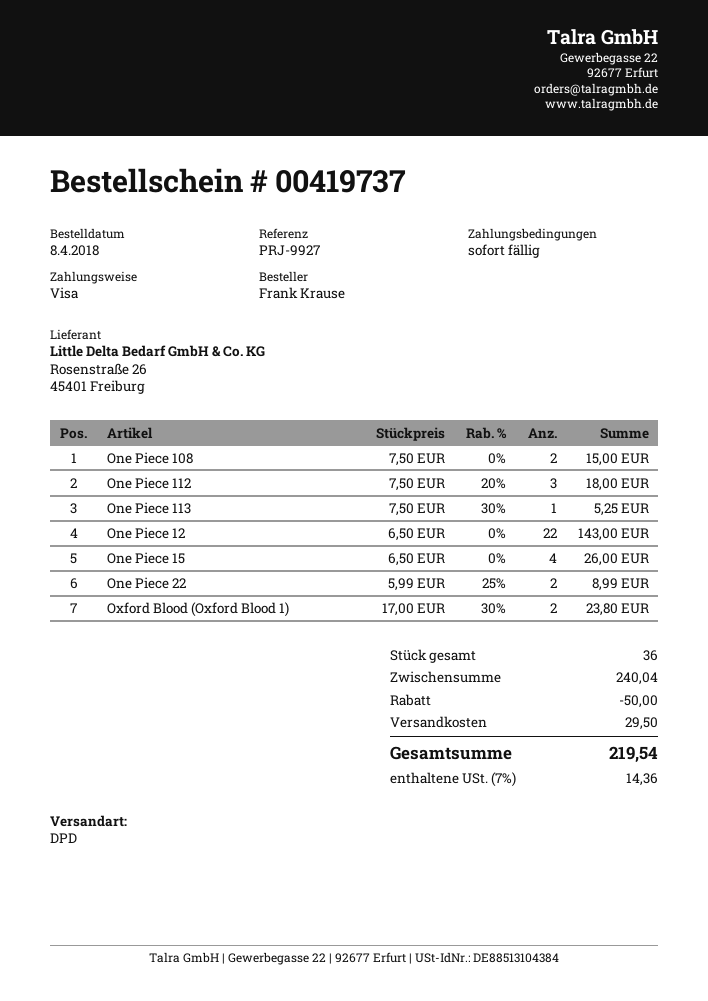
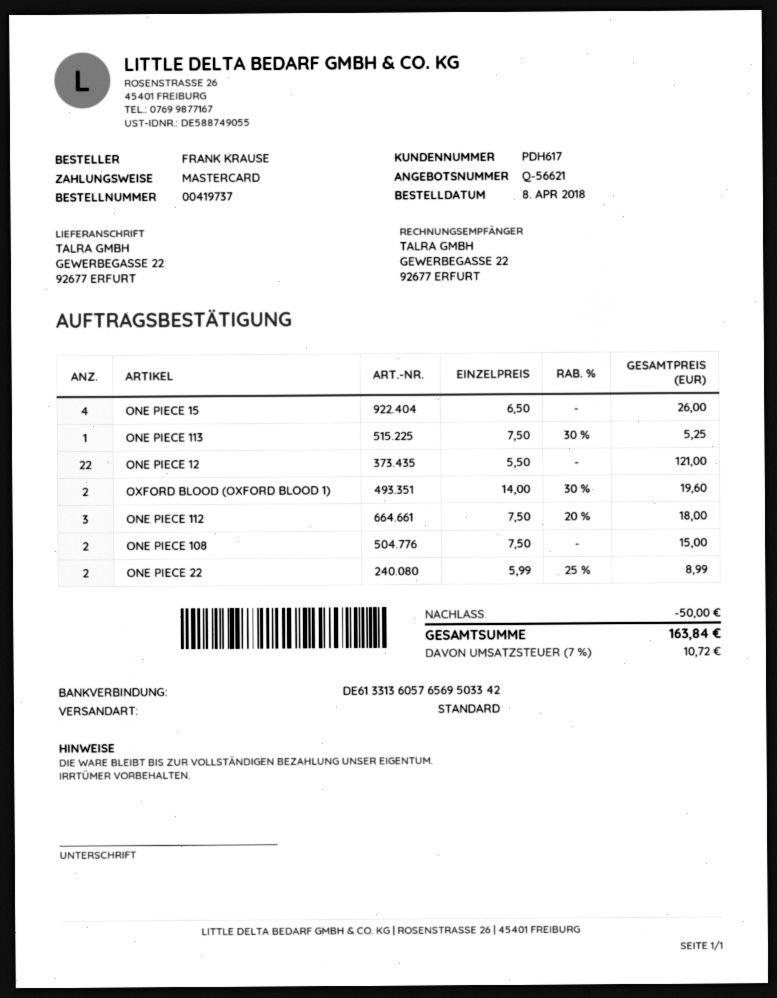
payment method: Visa -> Mastercard
shipping method: DPD -> standard
One Piece 12: 22 x 6.50 = 143.00 -> 22 x 5.50 = 121.00
Oxford Blood (Oxford Blood 1): 2 x 17.00 - 30% = 23.80 -> 2 x 14.00 - 30% = 19.60
shipping: 29.50 -> none
tax: 7% = 14.36 -> 7% = 10.72
total: 219.54 -> 163.84

